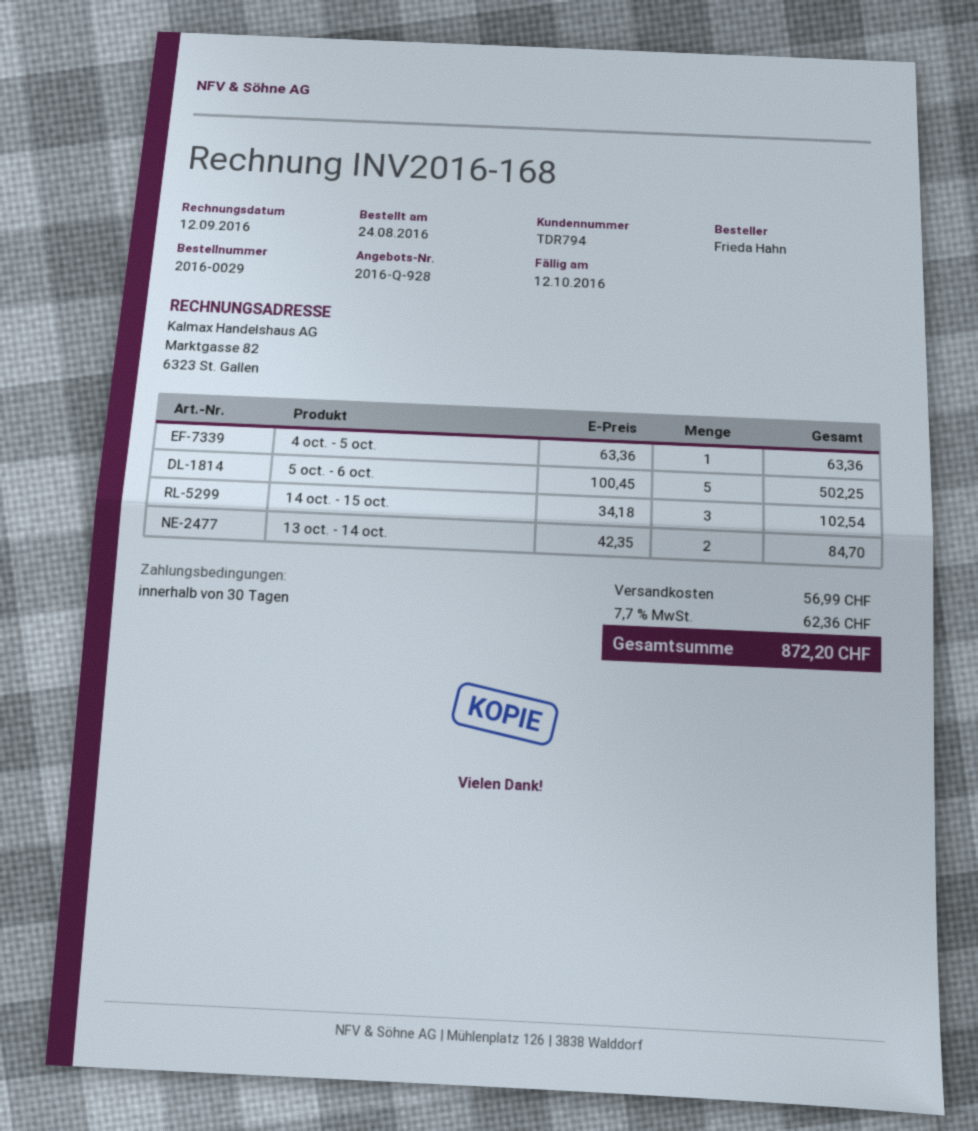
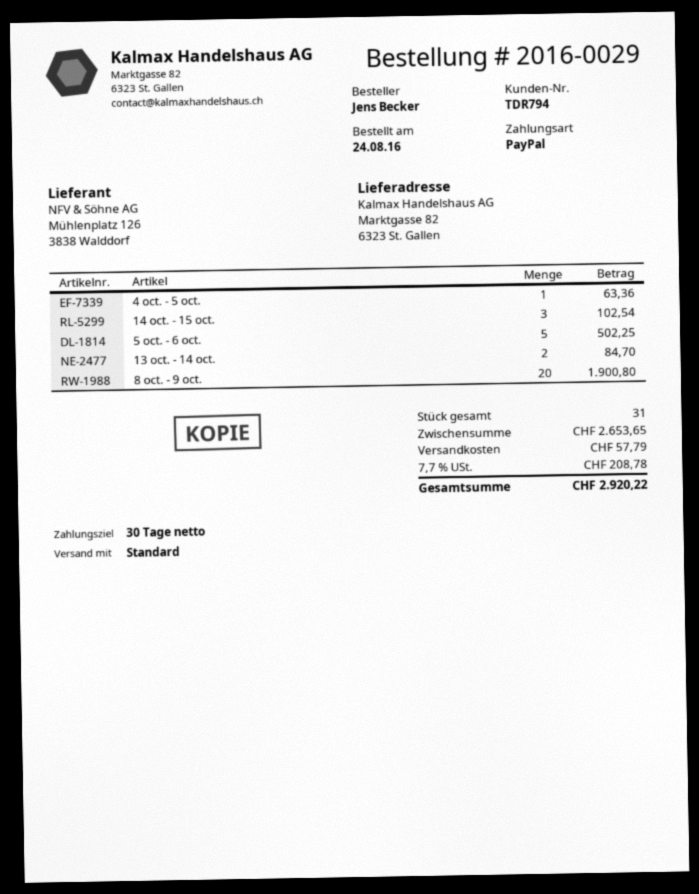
ordered by: Frieda Hahn -> Jens Becker
8 oct. - 9 oct.: none -> 20 for 1900.80
shipping: 56.99 -> 57.79
tax: 7.7% = 62.36 -> 7.7% = 208.78
total: 872.20 -> 2920.22

